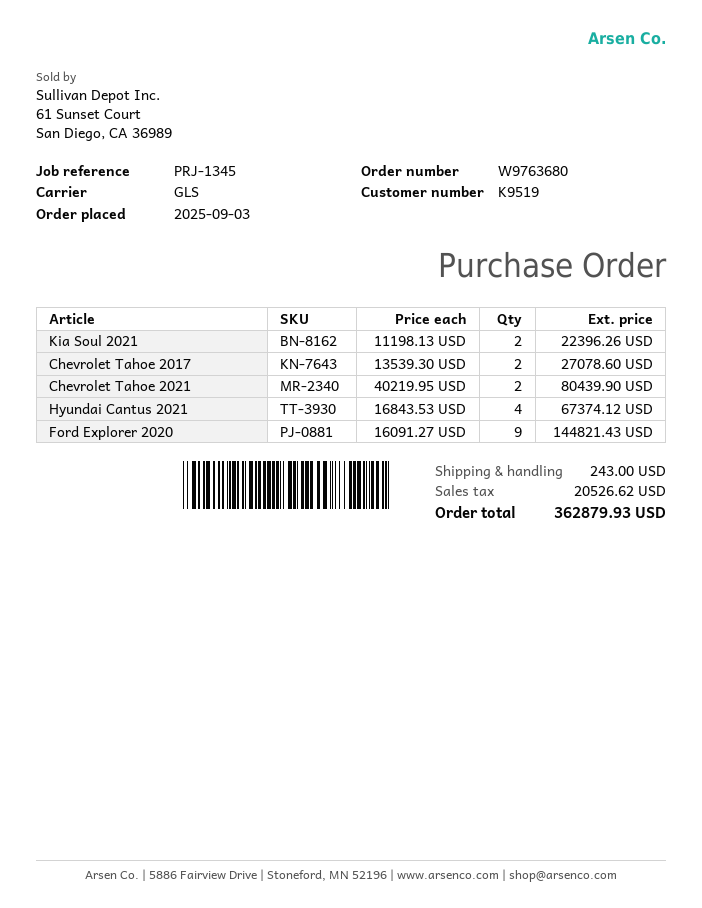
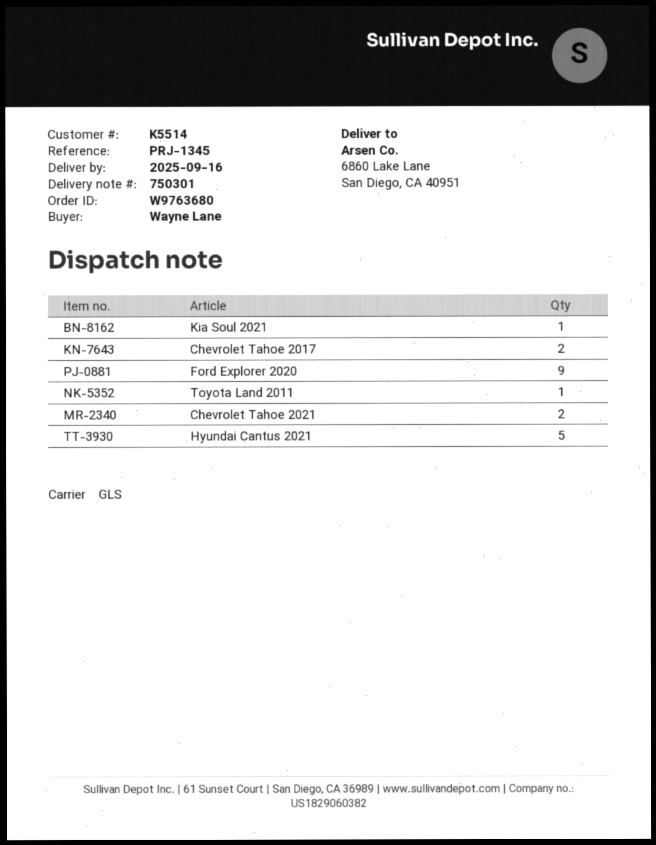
customer number: K9519 -> K5514
Kia Soul 2021: 2 -> 1
Hyundai Cantus 2021: 4 -> 5
Toyota Land 2011: none -> 1

